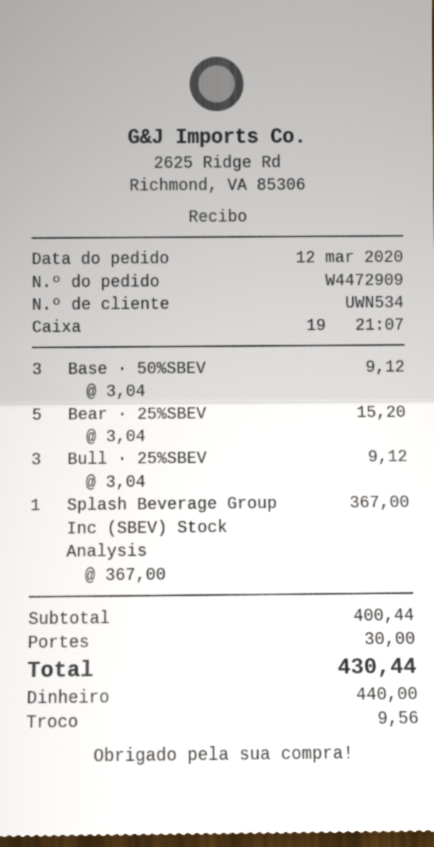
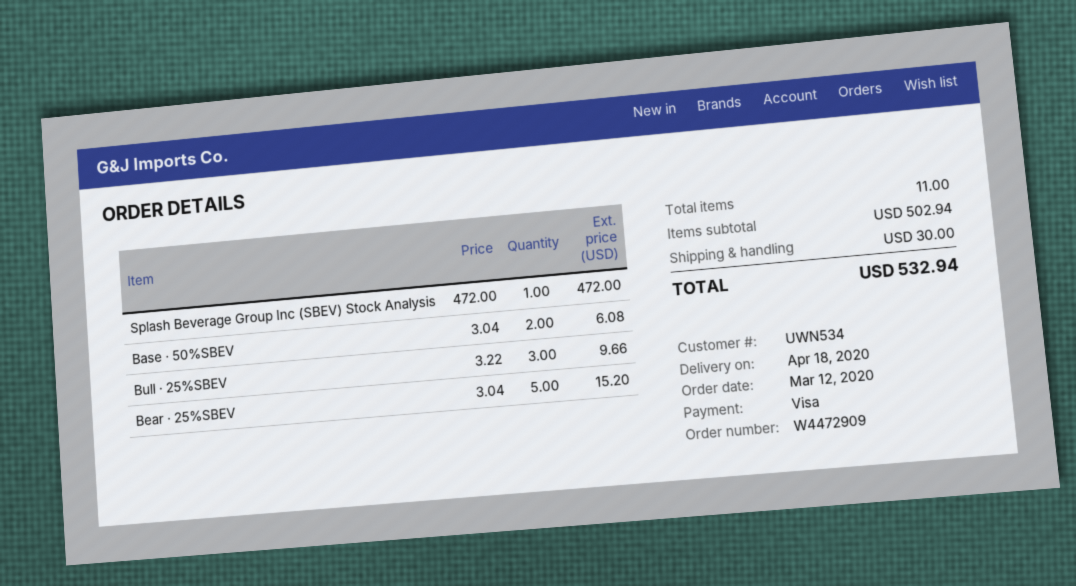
payment method: cash -> Visa
Base · 50%SBEV: 3 x 3.04 = 9.12 -> 2 x 3.04 = 6.08
Bull · 25%SBEV: 3 x 3.04 = 9.12 -> 3 x 3.22 = 9.66
Splash Beverage Group Inc (SBEV) Stock Analysis: 1 x 367.00 = 367.00 -> 1 x 472.00 = 472.00
subtotal: 400.44 -> 502.94
total: 430.44 -> 532.94

